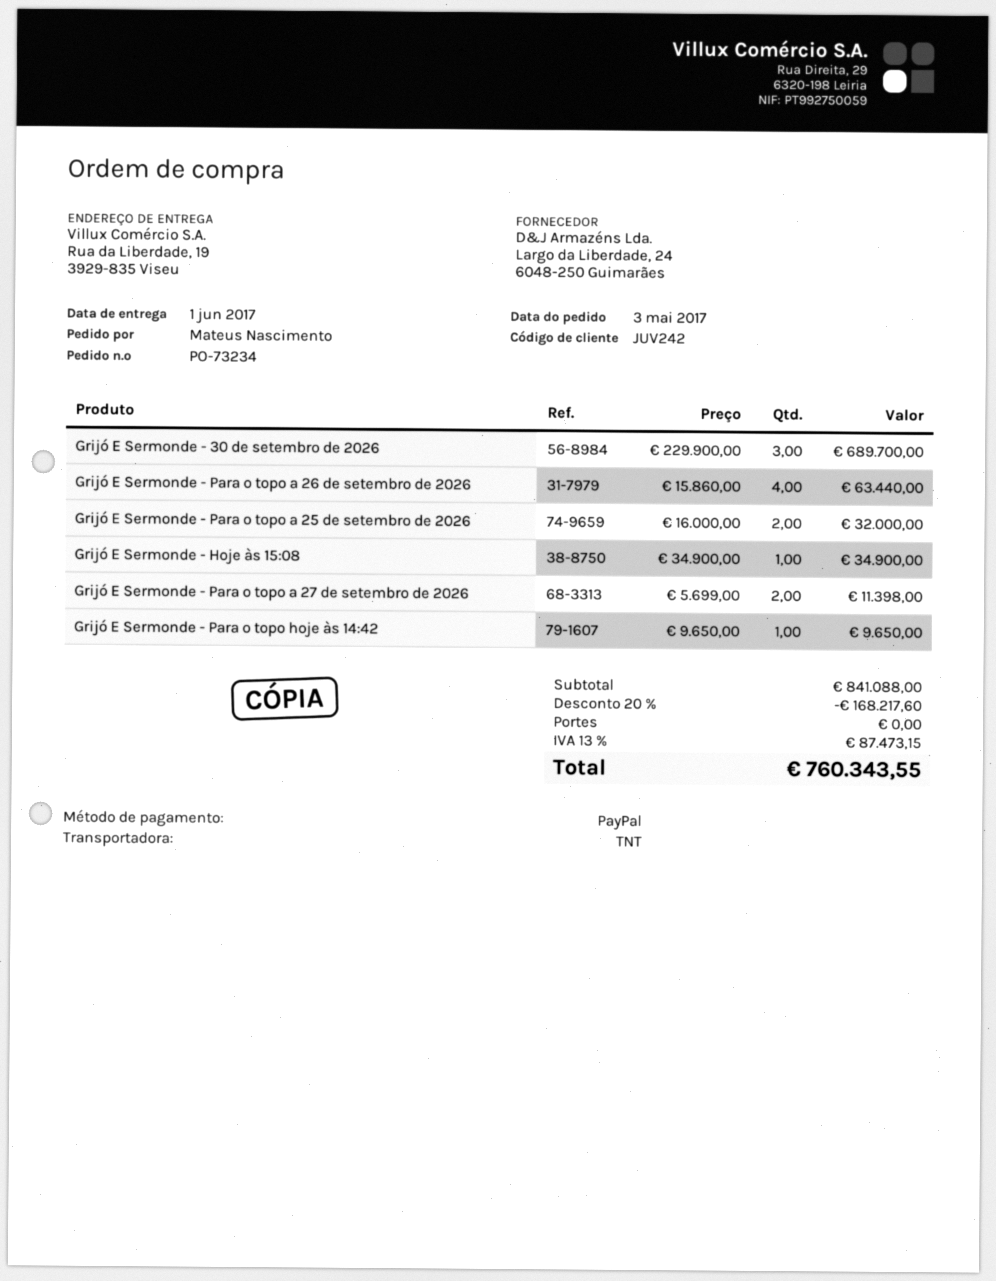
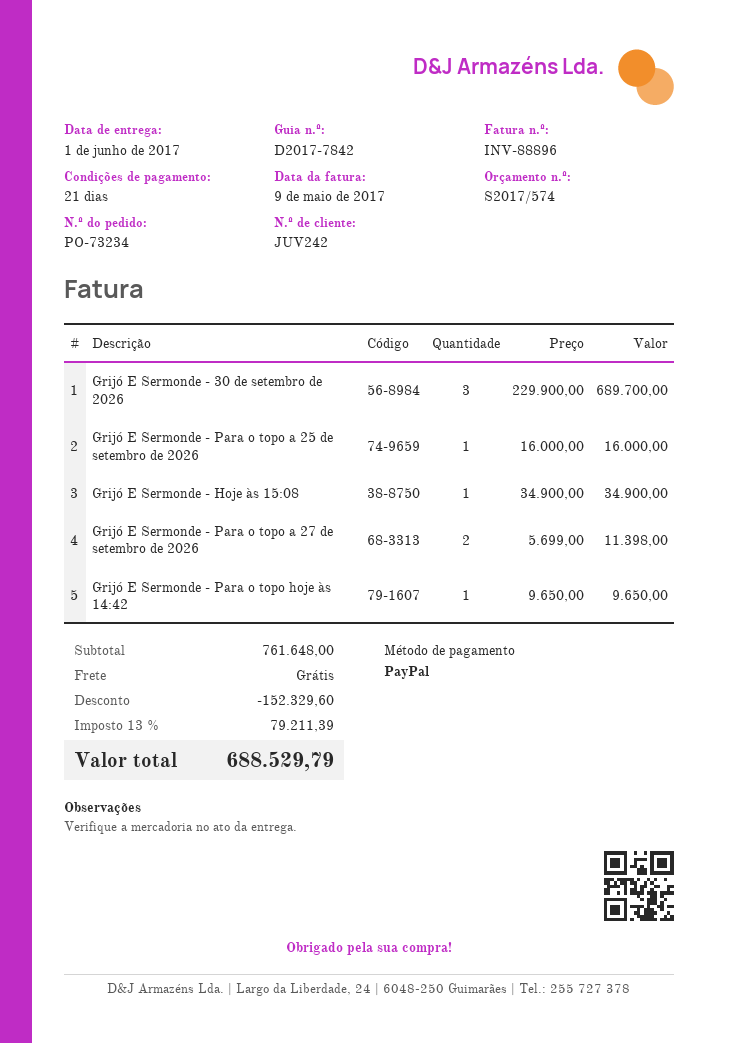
Grijó E Sermonde - Para o topo a 26 de setembro de 2026: 4 x 15860.00 = 63440.00 -> none
Grijó E Sermonde - Para o topo a 25 de setembro de 2026: 2 x 16000.00 = 32000.00 -> 1 x 16000.00 = 16000.00
subtotal: 841088.00 -> 761648.00
discount: 168217.60 -> 152329.60
tax: 13% = 87473.15 -> 13% = 79211.39
total: 760343.55 -> 688529.79

